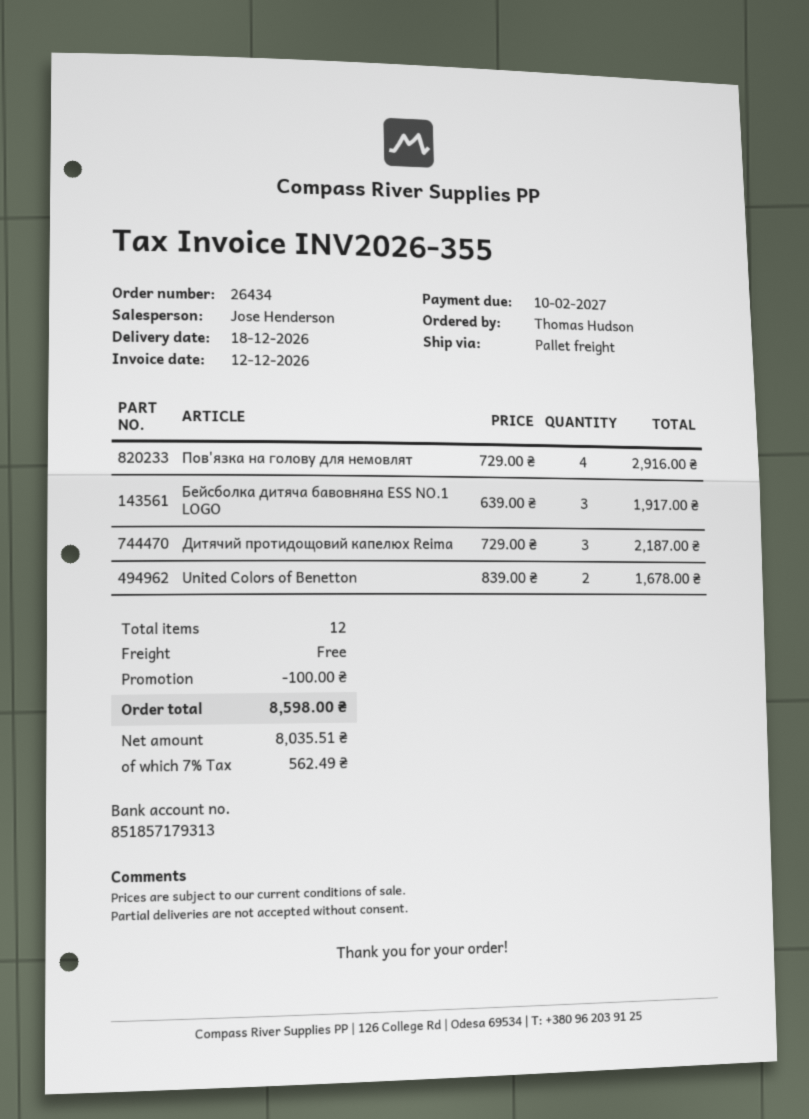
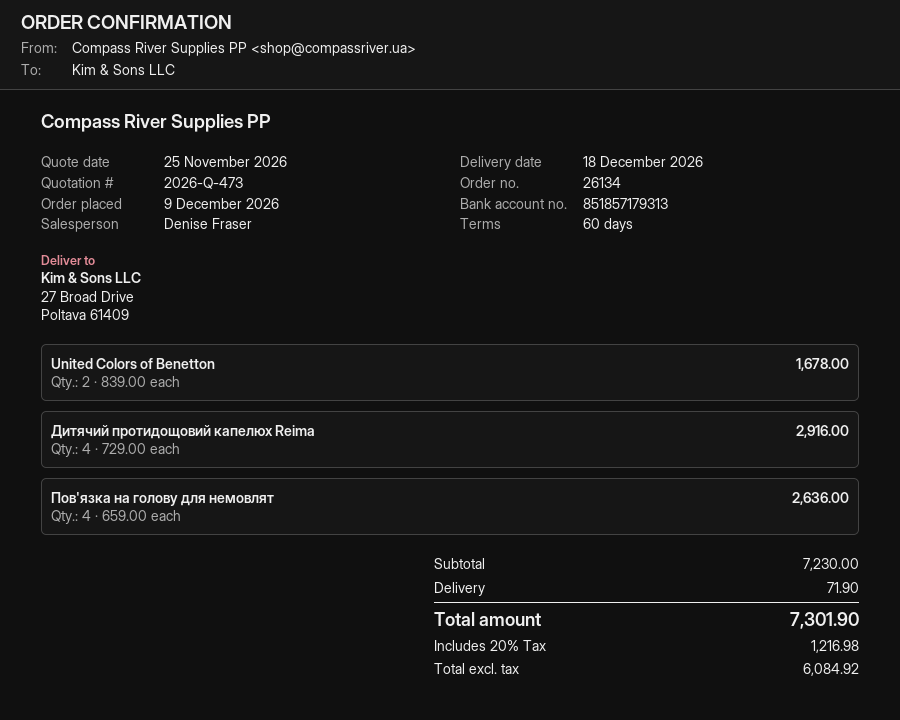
order number: 26434 -> 26134
sales rep: Jose Henderson -> Denise Fraser
Пов'язка на голову для немовлят: 4 x 729.00 = 2916.00 -> 4 x 659.00 = 2636.00
Бейсболка дитяча бавовняна ESS NO.1 LOGO: 3 x 639.00 = 1917.00 -> none
Дитячий протидощовий капелюх Reima: 3 x 729.00 = 2187.00 -> 4 x 729.00 = 2916.00
discount: 100.00 -> none
shipping: 0.00 -> 71.90
net: 8035.51 -> 6084.92
tax: 7% = 562.49 -> 20% = 1216.98
total: 8598.00 -> 7301.90

